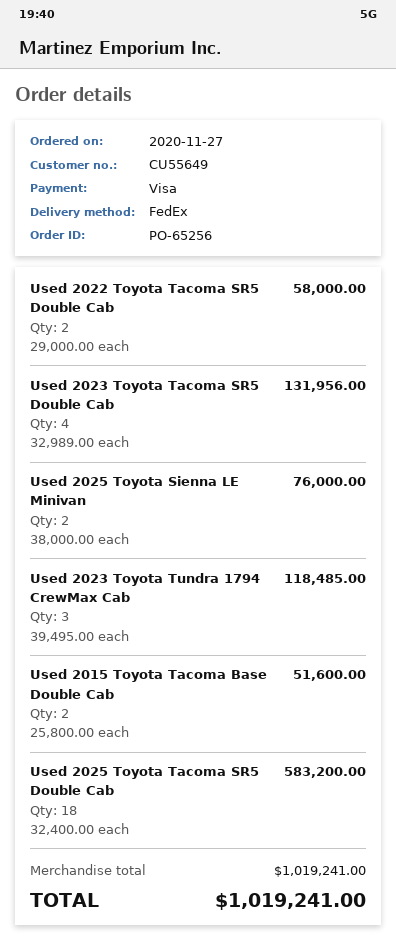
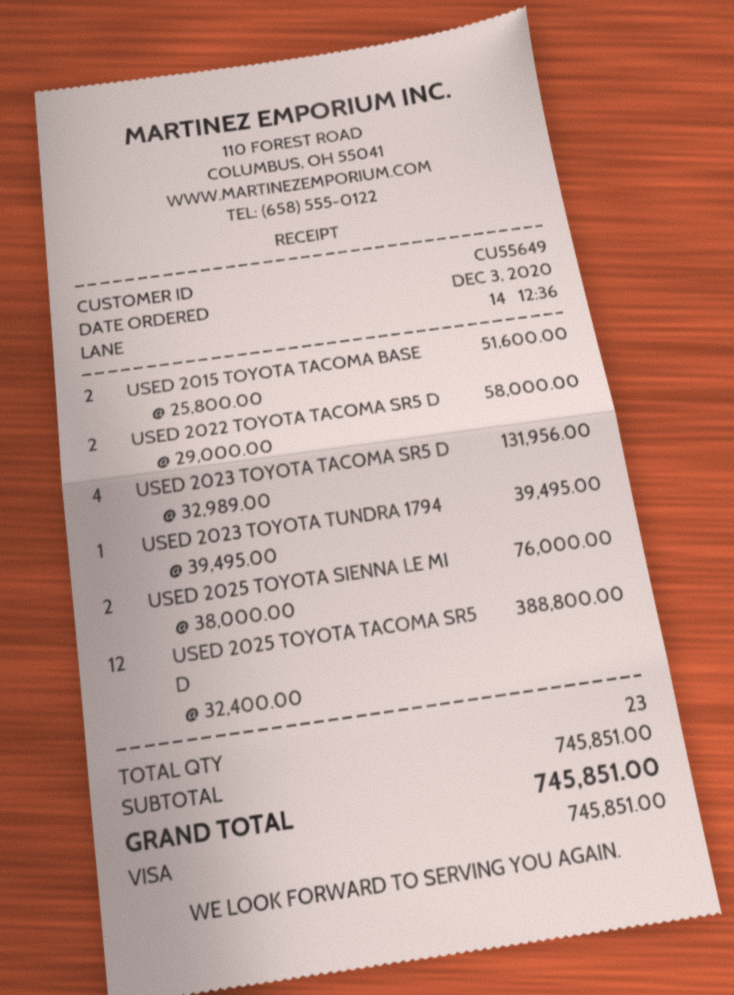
order date: 2020-11-27 -> 2020-12-03
Used 2023 Toyota Tundra 1794 CrewMax Cab: 3 x 39495.00 = 118485.00 -> 1 x 39495.00 = 39495.00
Used 2025 Toyota Tacoma SR5 Double Cab: 18 x 32400.00 = 583200.00 -> 12 x 32400.00 = 388800.00
subtotal: 1019241.00 -> 745851.00
total: 1019241.00 -> 745851.00

